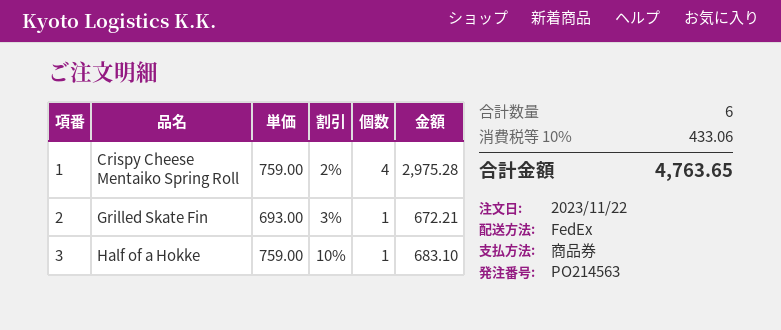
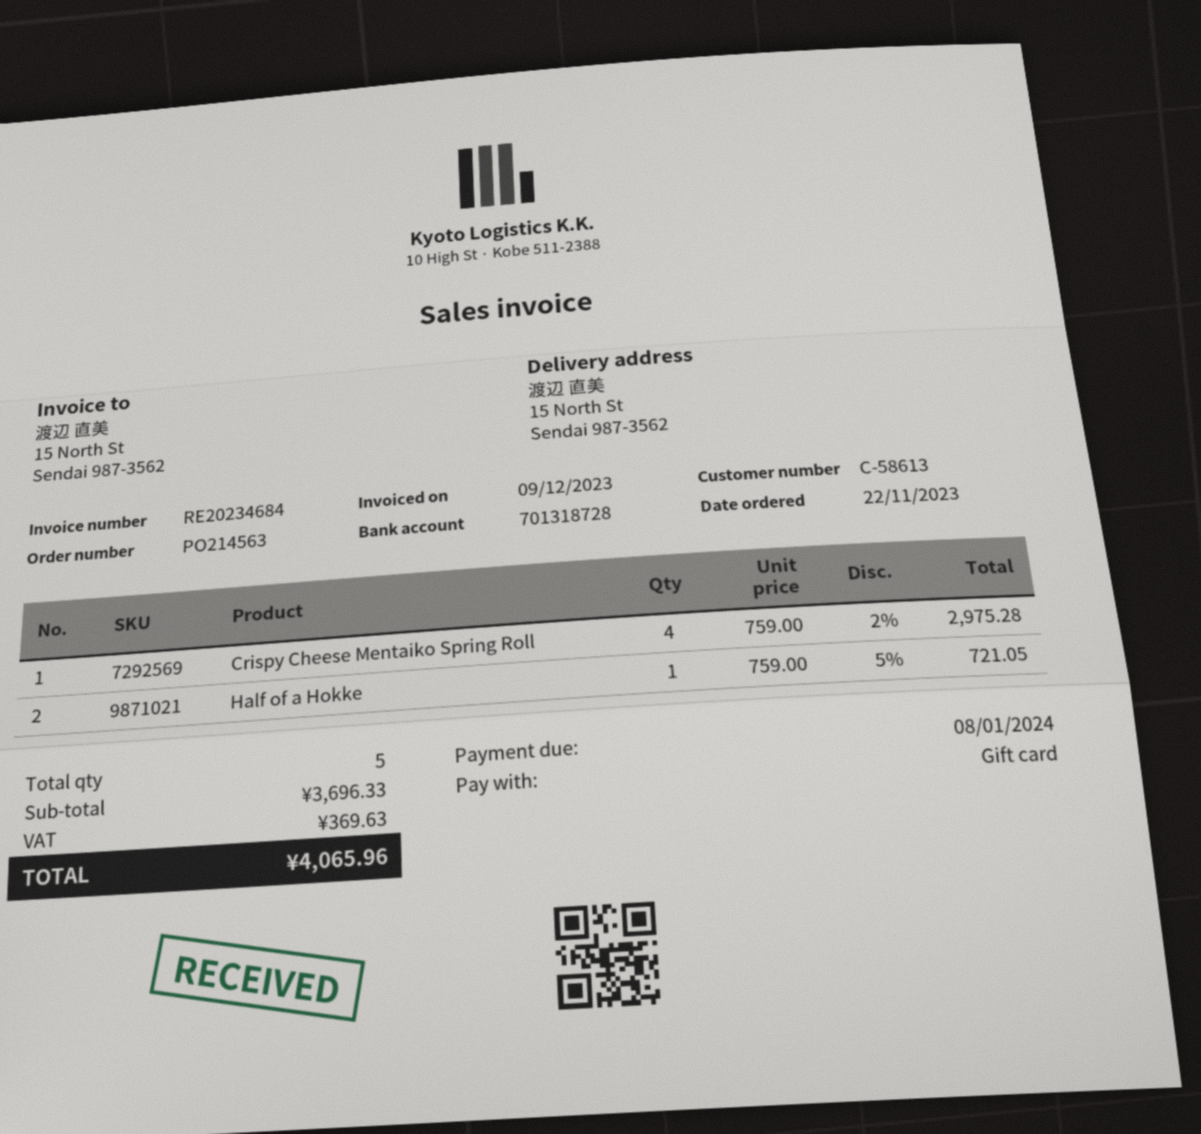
Grilled Skate Fin: 1 x 693.00 - 3% = 672.21 -> none
Half of a Hokke: 1 x 759.00 - 10% = 683.10 -> 1 x 759.00 - 5% = 721.05
total quantity: 6 -> 5
tax: 433.06 -> 369.63
total: 4763.65 -> 4065.96

